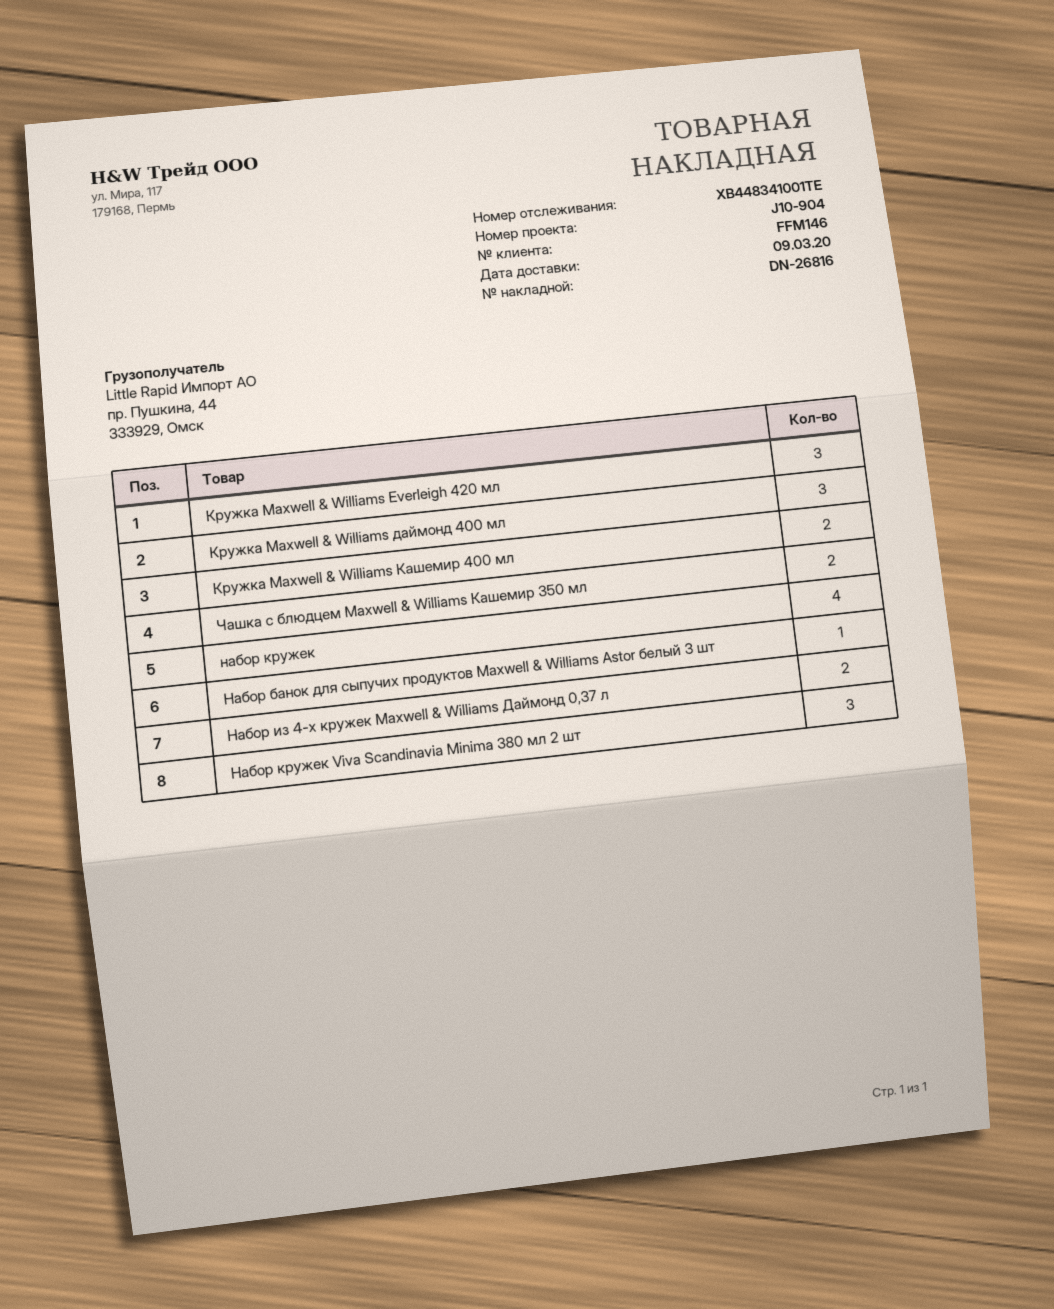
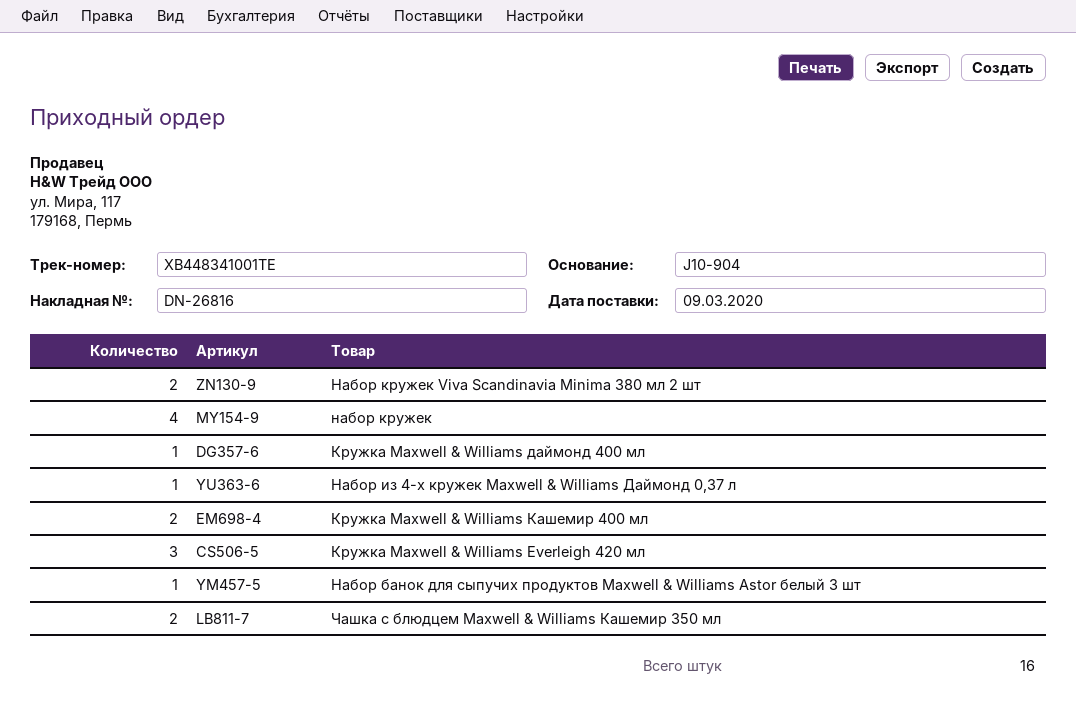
Кружка Maxwell & Williams даймонд 400 мл: 3 -> 1
Набор из 4-х кружек Maxwell & Williams Даймонд 0,37 л: 2 -> 1
Набор кружек Viva Scandinavia Minima 380 мл 2 шт: 3 -> 2

